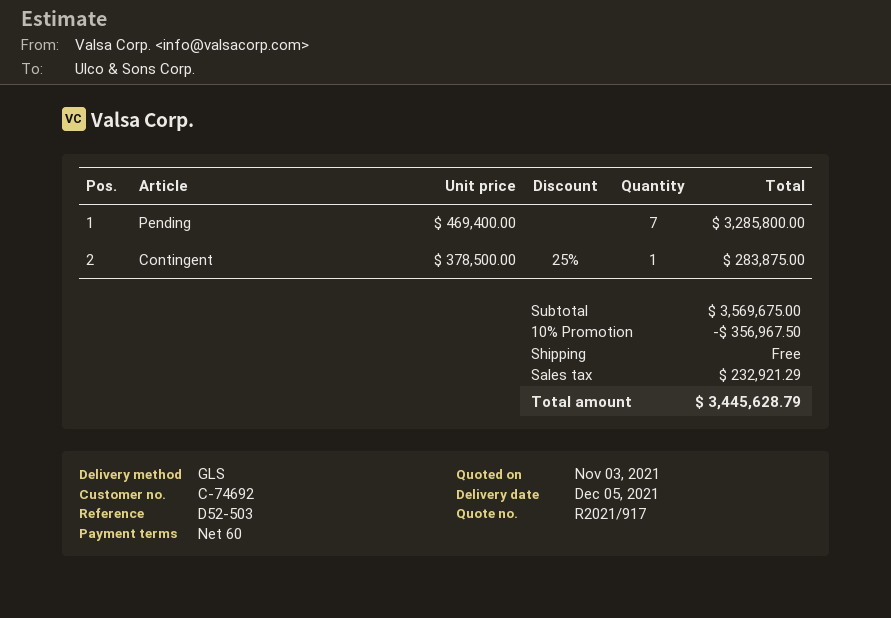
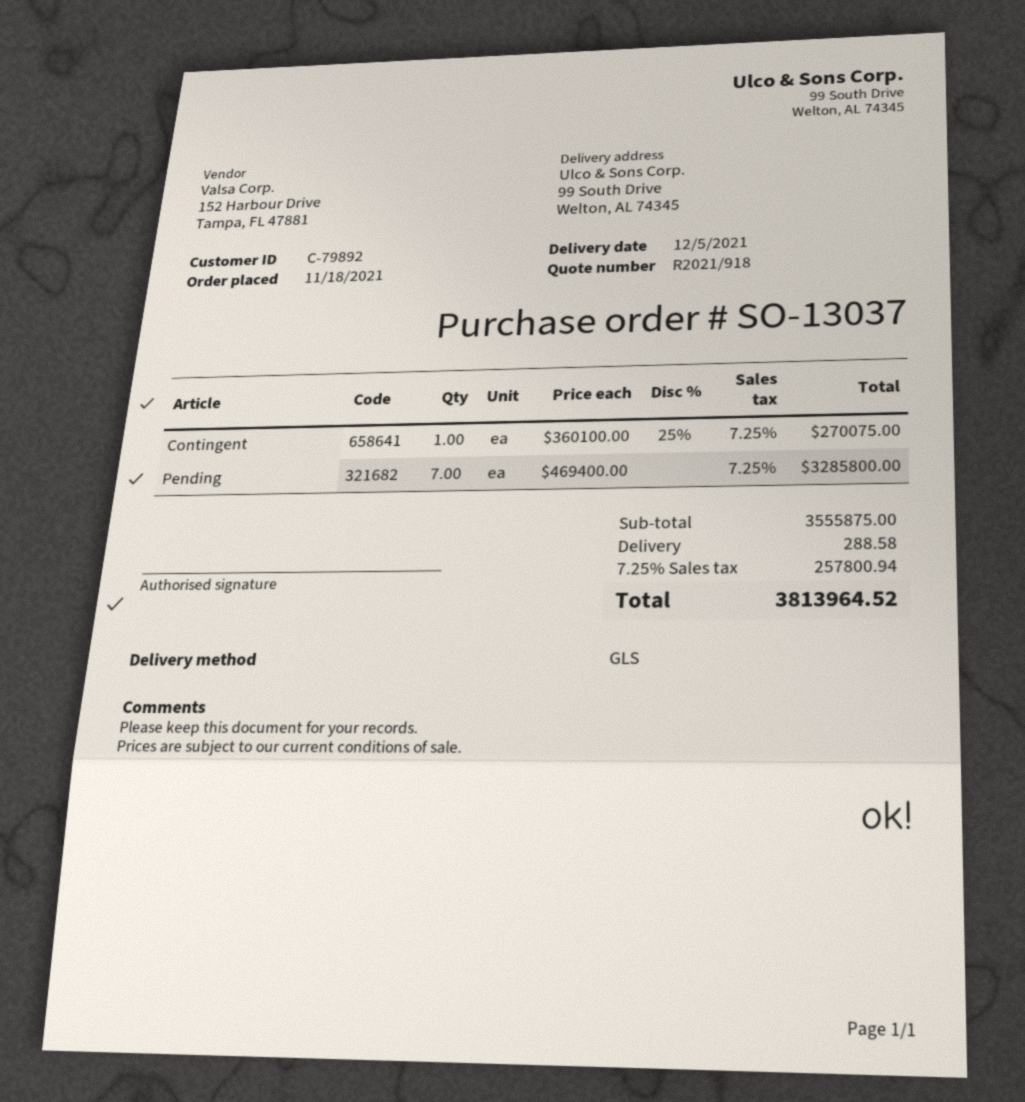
quote number: R2021/917 -> R2021/918
customer number: C-74692 -> C-79892
Contingent: 1 x 378500.00 - 25% = 283875.00 -> 1 x 360100.00 - 25% = 270075.00
subtotal: 3569675.00 -> 3555875.00
discount: 10% = 356967.50 -> none
shipping: 0.00 -> 288.58
tax: 232921.29 -> 257800.94
total: 3445628.79 -> 3813964.52

